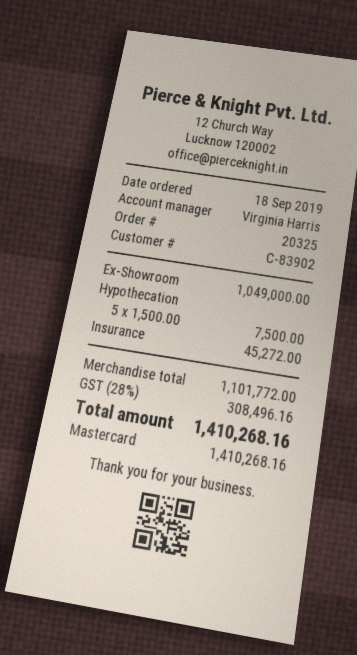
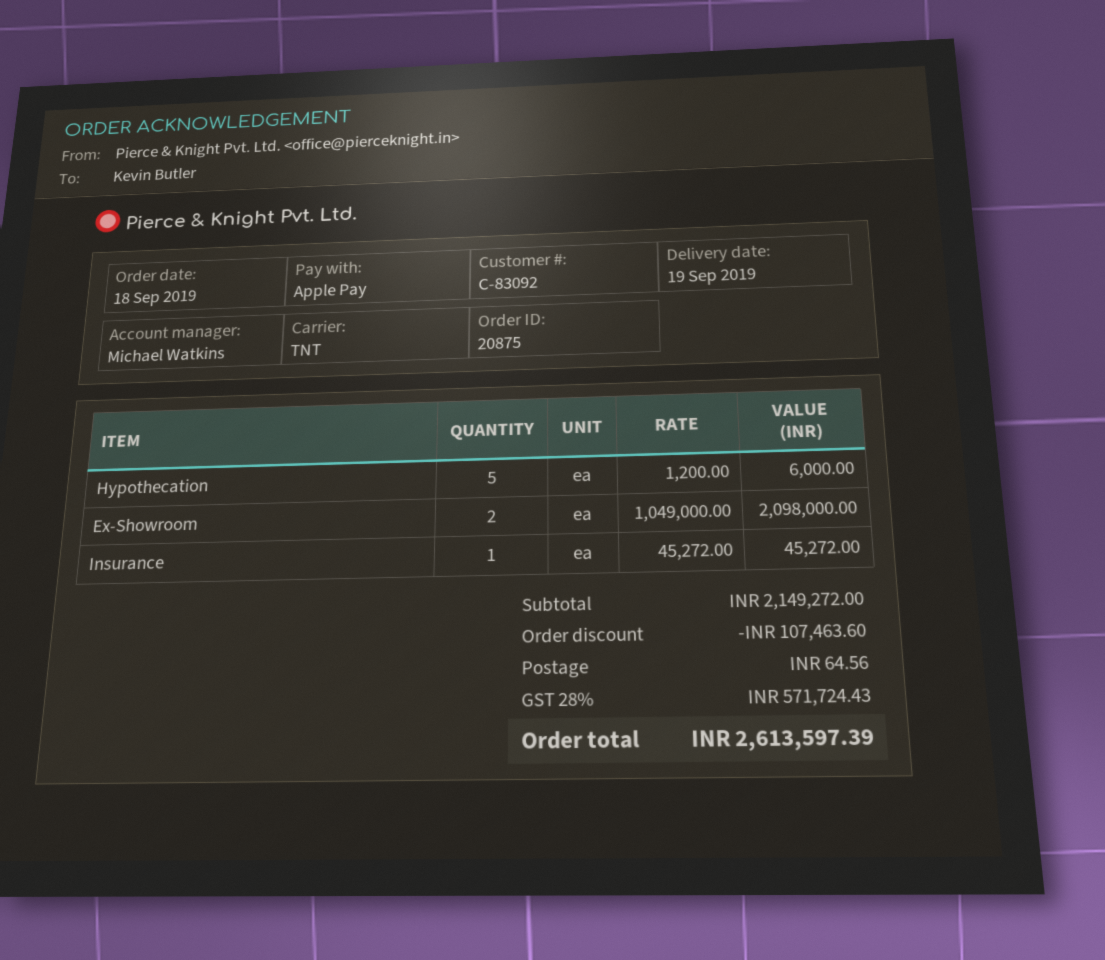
order number: 20325 -> 20875
customer number: C-83902 -> C-83092
sales rep: Virginia Harris -> Michael Watkins
payment method: Mastercard -> Apple Pay
Ex-Showroom: 1 x 1049000.00 = 1049000.00 -> 2 x 1049000.00 = 2098000.00
Hypothecation: 5 x 1500.00 = 7500.00 -> 5 x 1200.00 = 6000.00
subtotal: 1101772.00 -> 2149272.00
discount: none -> 107463.60
shipping: none -> 64.56
tax: 28% = 308496.16 -> 28% = 571724.43
total: 1410268.16 -> 2613597.39

